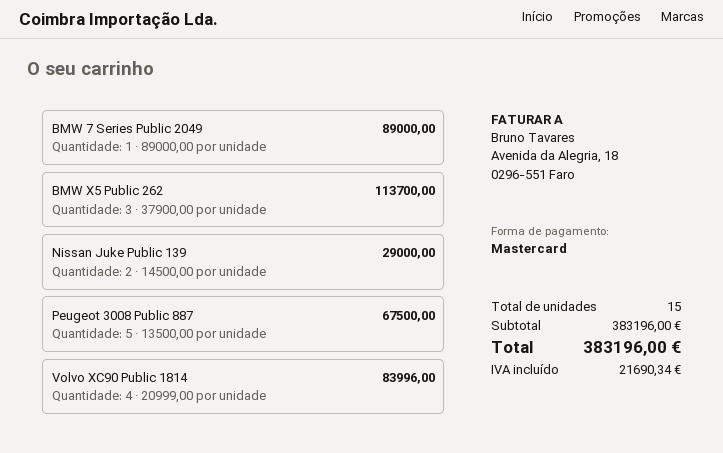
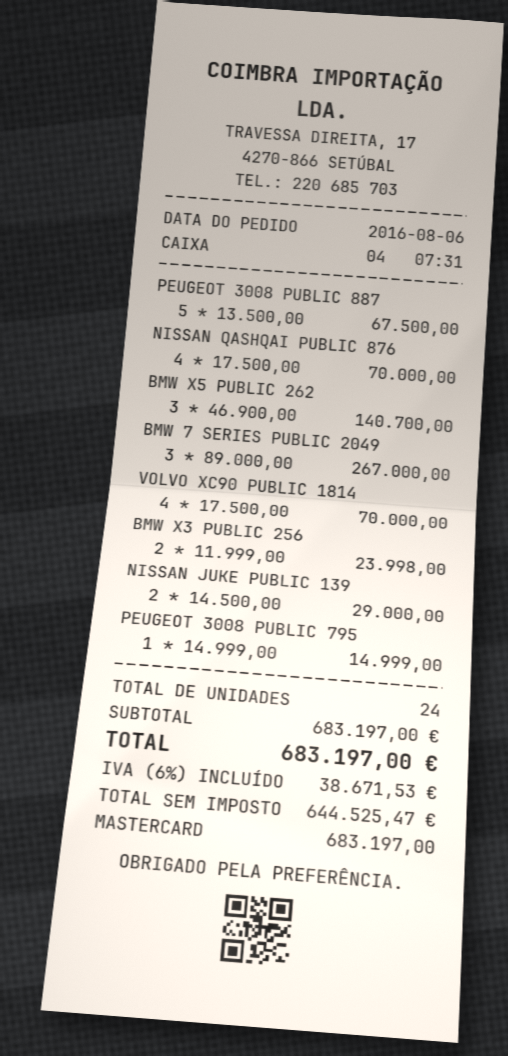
BMW 7 Series Public 2049: 1 x 89000.00 = 89000.00 -> 3 x 89000.00 = 267000.00
BMW X5 Public 262: 3 x 37900.00 = 113700.00 -> 3 x 46900.00 = 140700.00
Volvo XC90 Public 1814: 4 x 20999.00 = 83996.00 -> 4 x 17500.00 = 70000.00
NISSAN QASHQAI PUBLIC 876: none -> 4 x 17500.00 = 70000.00
BMW X3 PUBLIC 256: none -> 2 x 11999.00 = 23998.00
PEUGEOT 3008 PUBLIC 795: none -> 1 x 14999.00 = 14999.00
total quantity: 15 -> 24
subtotal: 383196.00 -> 683197.00
tax: 21690.34 -> 38671.53
total: 383196.00 -> 683197.00

